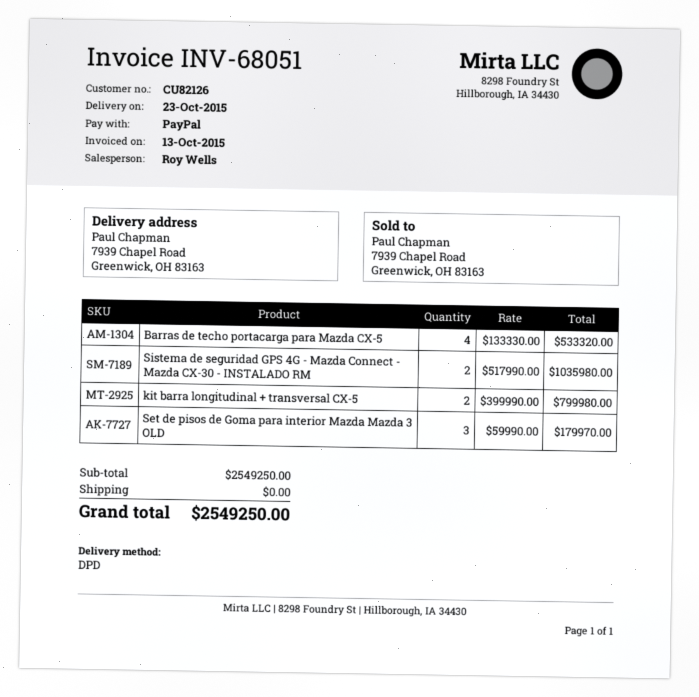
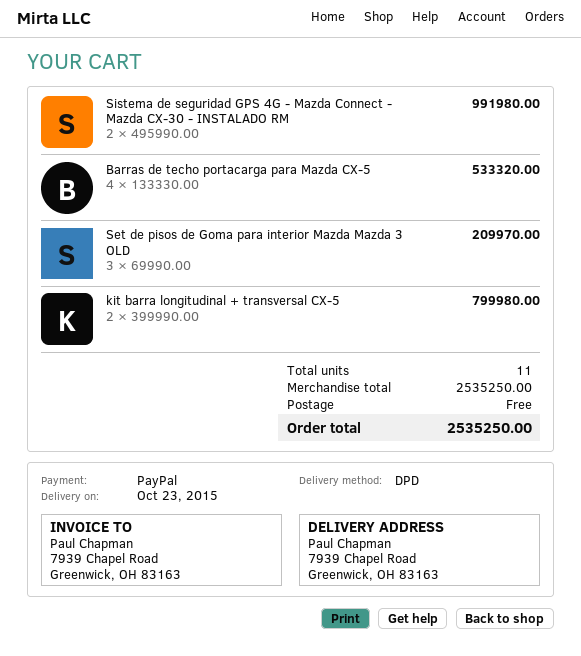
Sistema de seguridad GPS 4G - Mazda Connect - Mazda CX-30 - INSTALADO RM: 2 x 517990.00 = 1035980.00 -> 2 x 495990.00 = 991980.00
Set de pisos de Goma para interior Mazda Mazda 3 OLD: 3 x 59990.00 = 179970.00 -> 3 x 69990.00 = 209970.00
subtotal: 2549250.00 -> 2535250.00
total: 2549250.00 -> 2535250.00

